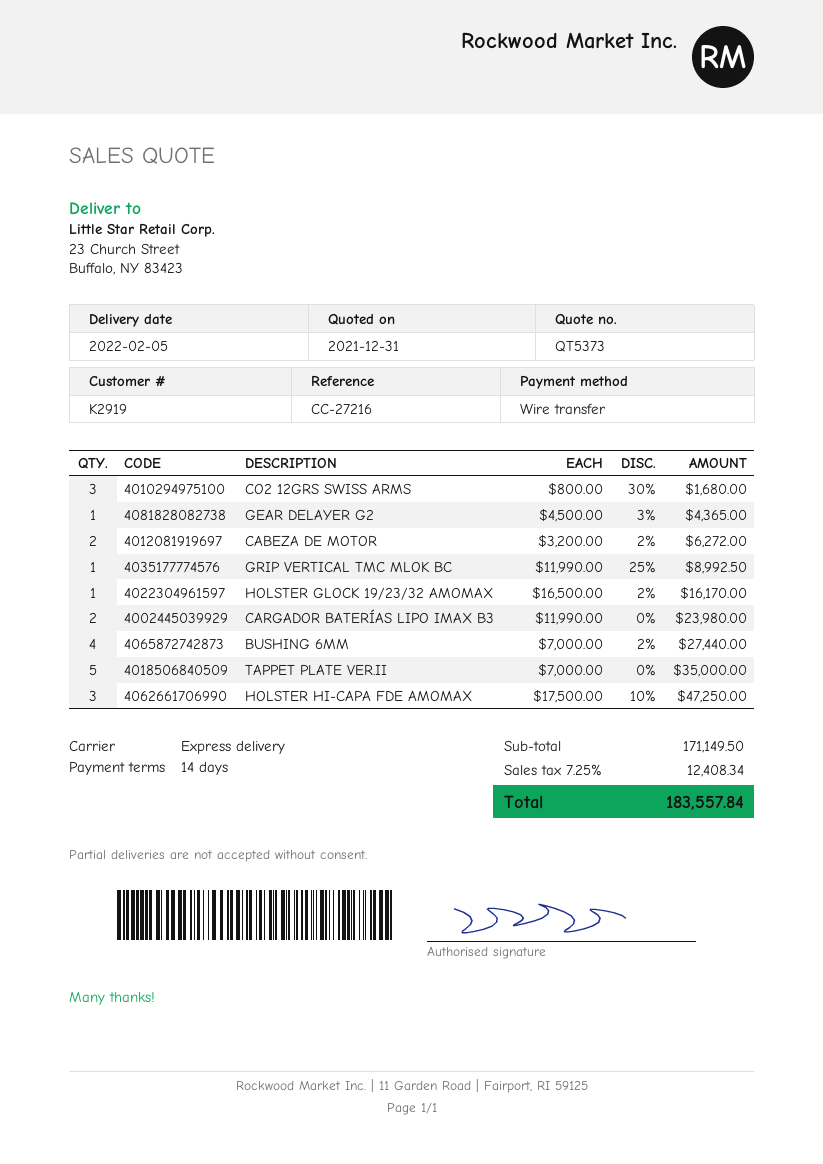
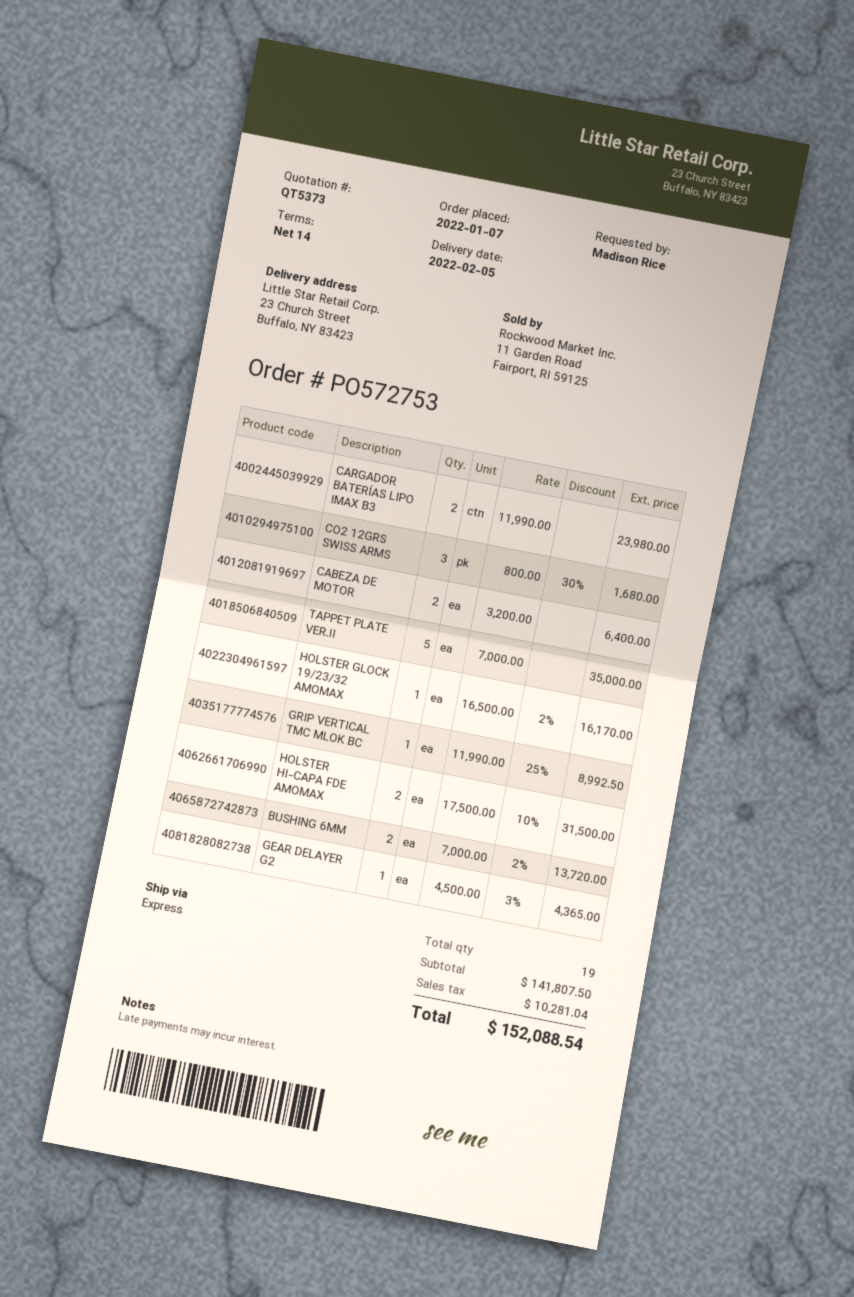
CABEZA DE MOTOR: 2 x 3200.00 - 2% = 6272.00 -> 2 x 3200.00 = 6400.00
BUSHING 6MM: 4 x 7000.00 - 2% = 27440.00 -> 2 x 7000.00 - 2% = 13720.00
HOLSTER HI-CAPA FDE AMOMAX: 3 x 17500.00 - 10% = 47250.00 -> 2 x 17500.00 - 10% = 31500.00
subtotal: 171149.50 -> 141807.50
tax: 12408.34 -> 10281.04
total: 183557.84 -> 152088.54

